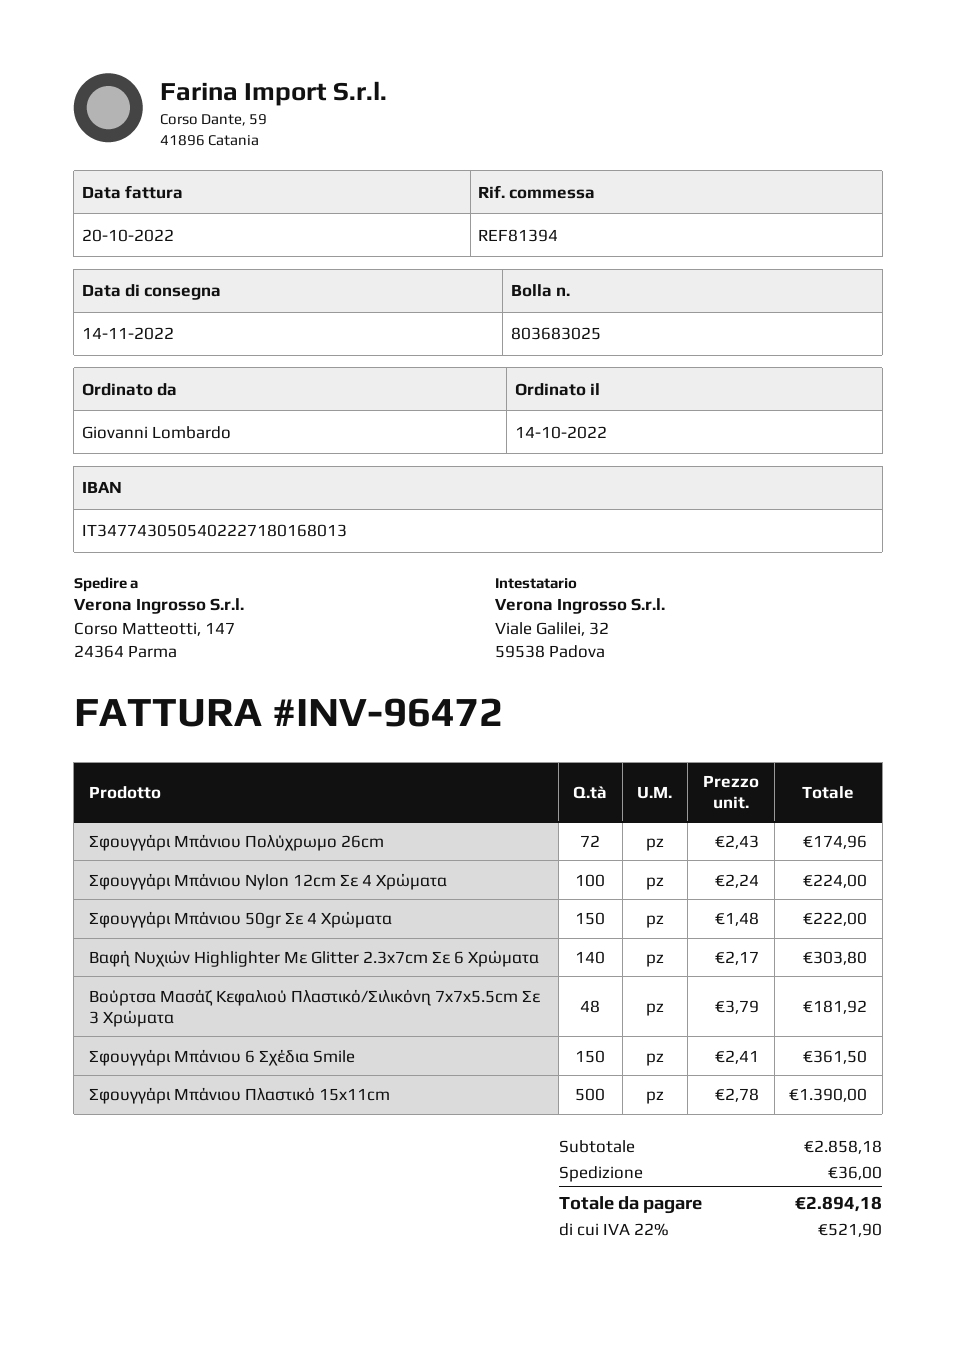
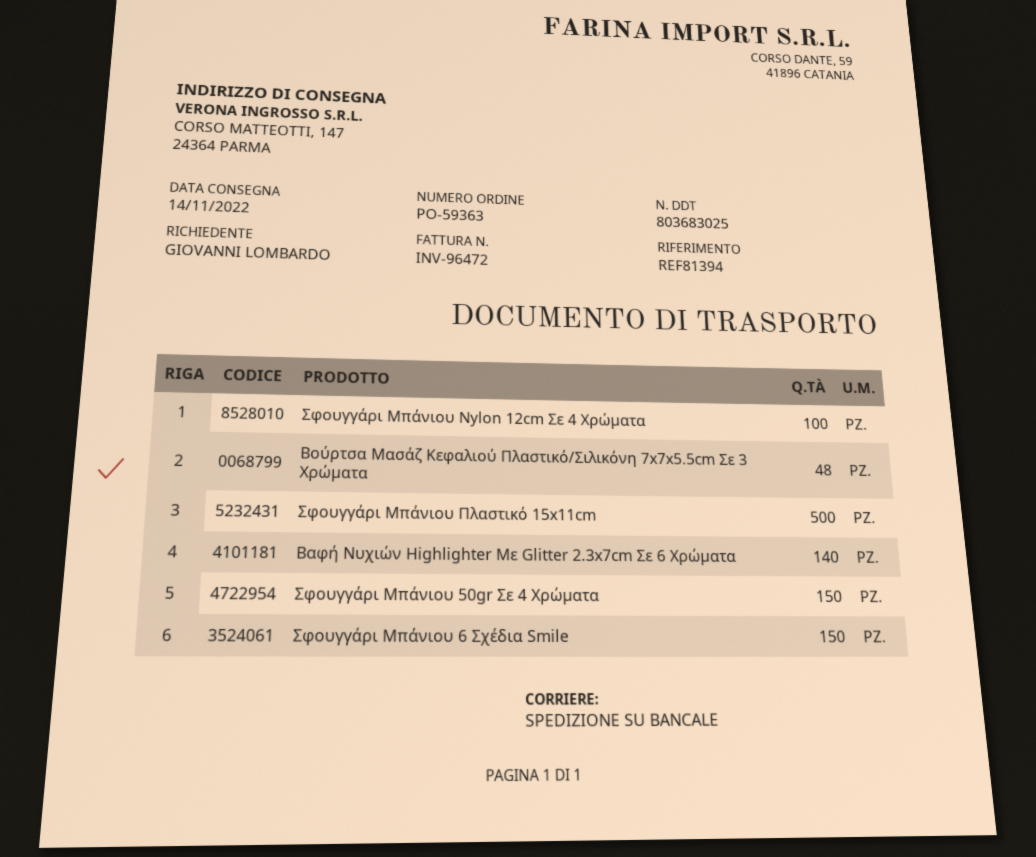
Σφουγγάρι Μπάνιου Πολύχρωμο 26cm: 72 -> none

